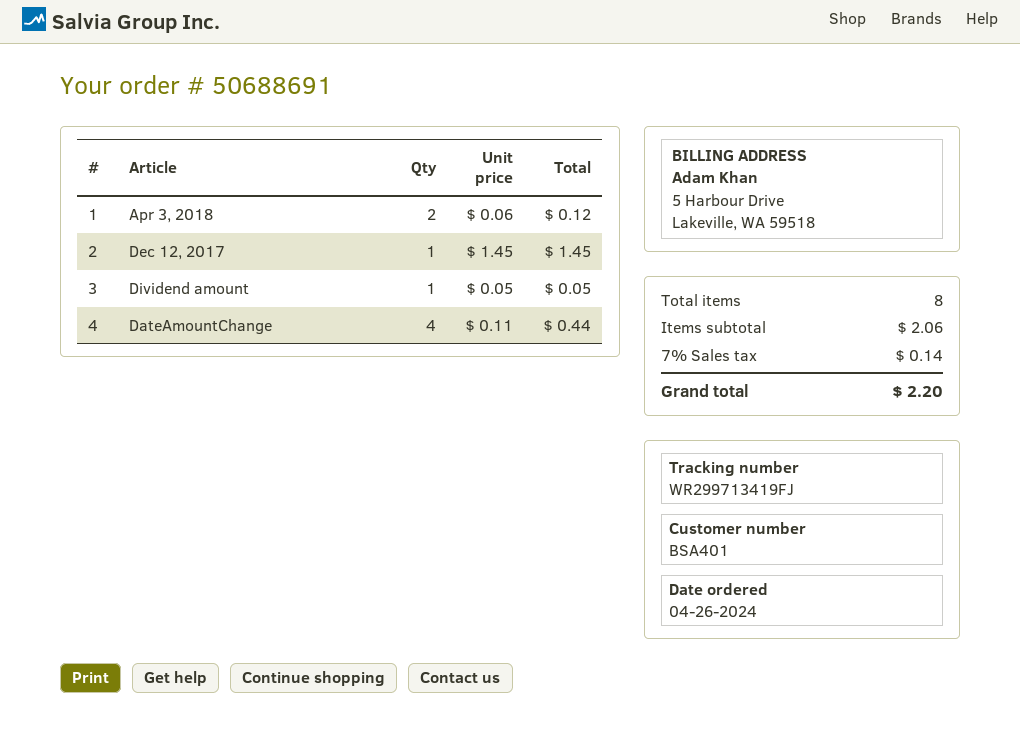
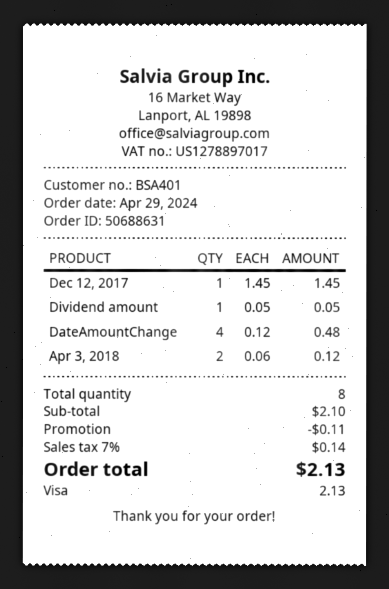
order number: 50688691 -> 50688631
order date: 2024-04-26 -> 2024-04-29
DateAmountChange: 4 x 0.11 = 0.44 -> 4 x 0.12 = 0.48
subtotal: 2.06 -> 2.10
discount: none -> 0.11
total: 2.20 -> 2.13

